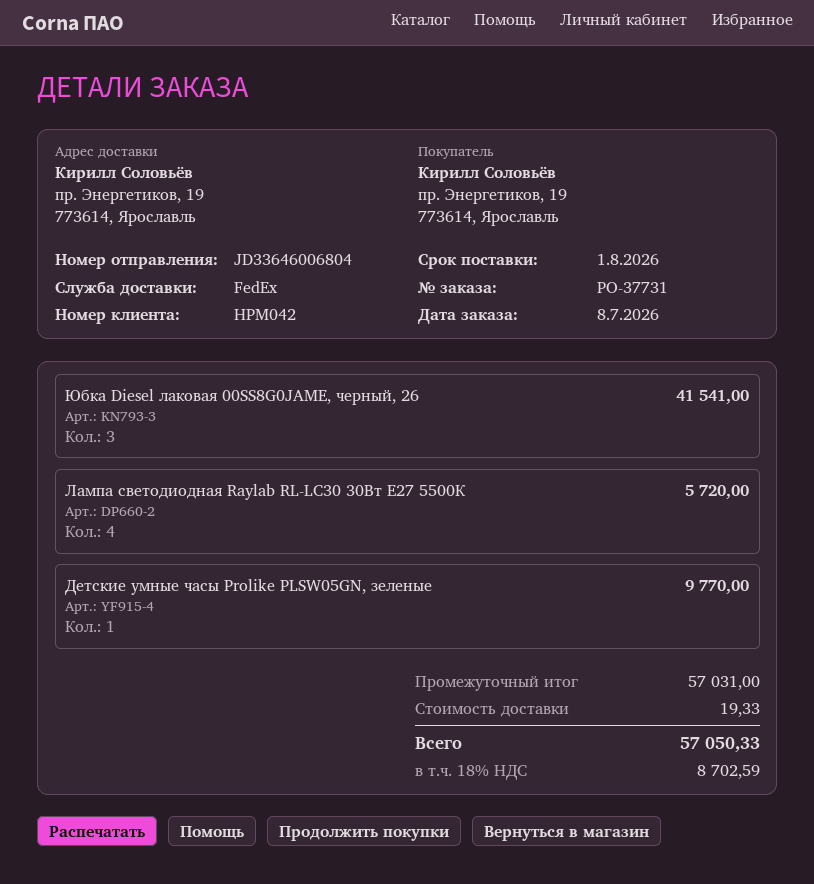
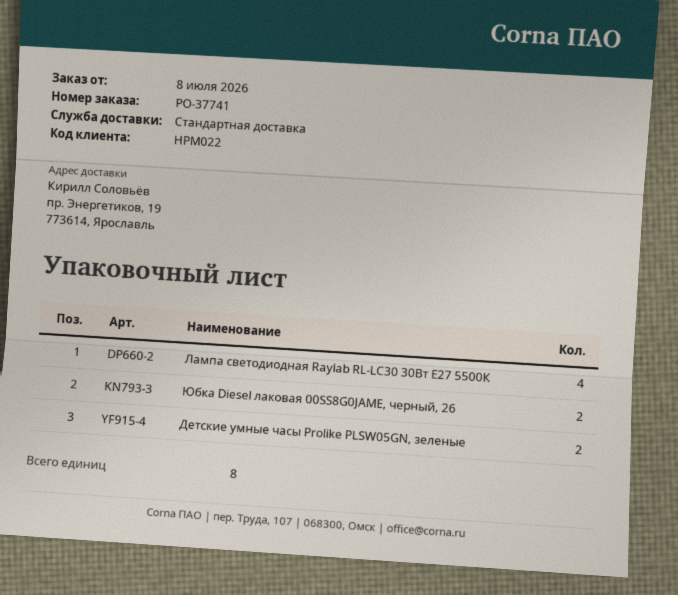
order number: PO-37731 -> PO-37741
customer number: HPM042 -> HPM022
shipping method: FedEx -> standard
Юбка Diesel лаковая 00SS8G0JAME, черный, 26: 3 -> 2
Детские умные часы Prolike PLSW05GN, зеленые: 1 -> 2

